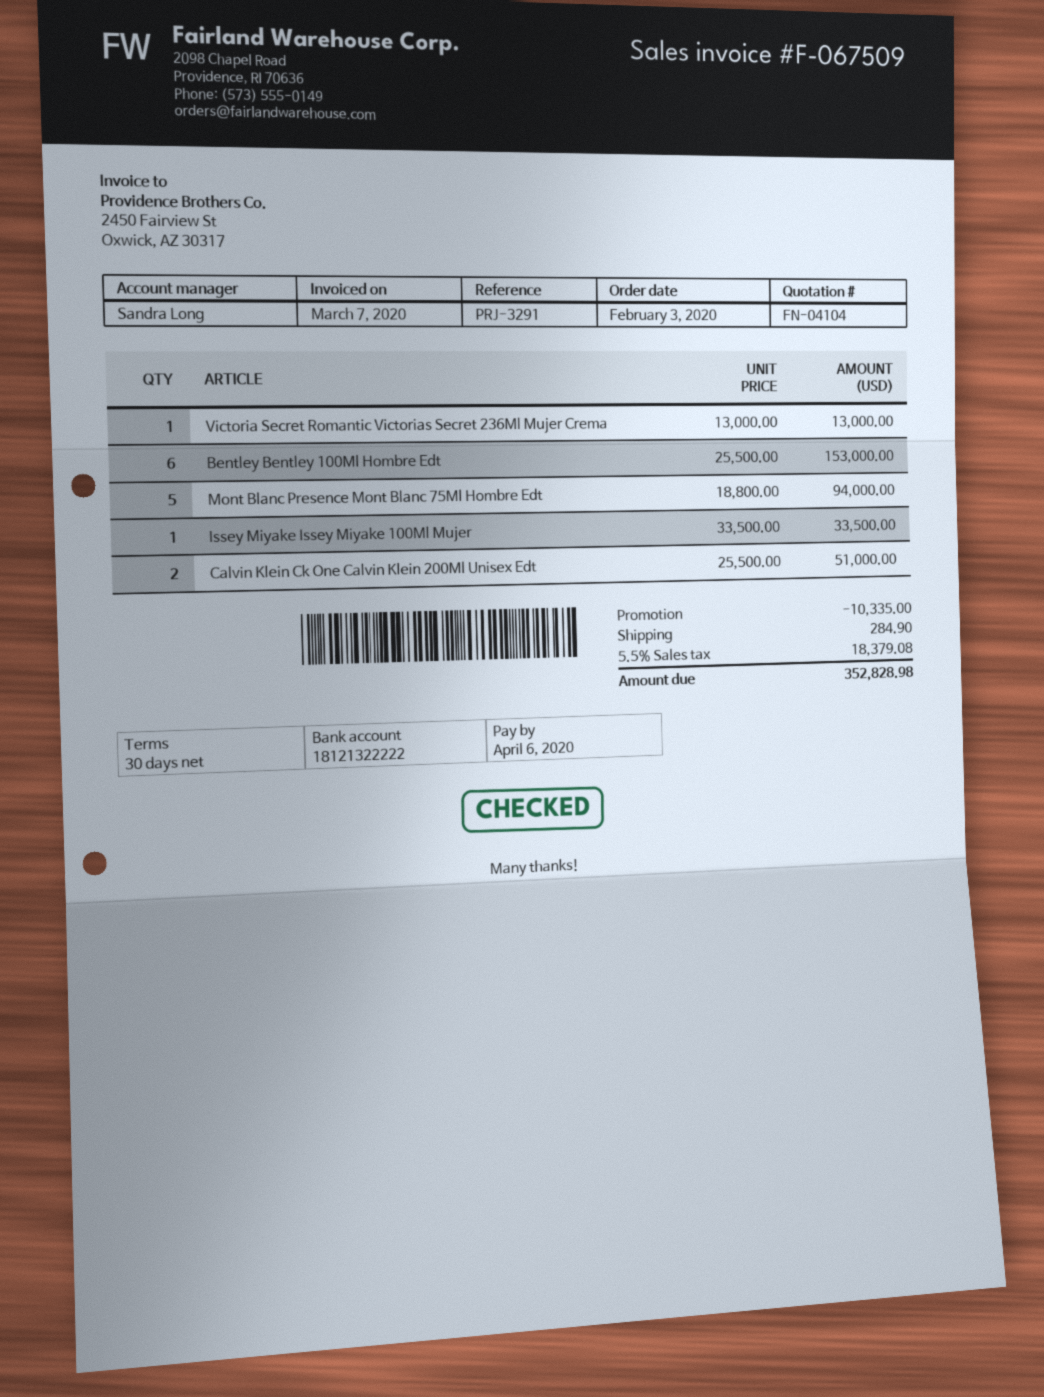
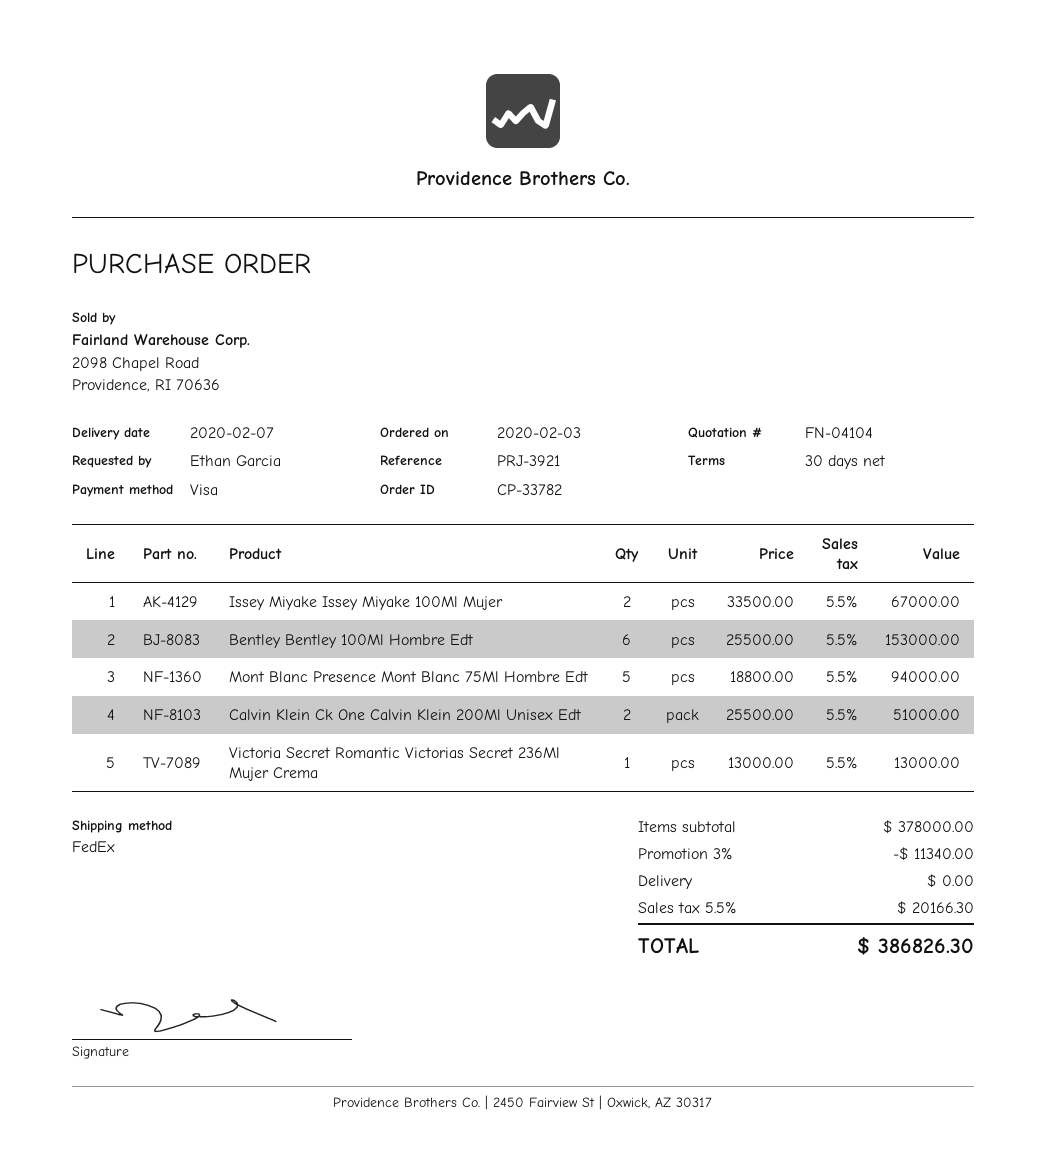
reference: PRJ-3291 -> PRJ-3921
Issey Miyake Issey Miyake 100Ml Mujer: 1 x 33500.00 = 33500.00 -> 2 x 33500.00 = 67000.00
discount: 10335.00 -> 11340.00
shipping: 284.90 -> 0.00
tax: 5.5% = 18379.08 -> 5.5% = 20166.30
total: 352828.98 -> 386826.30

